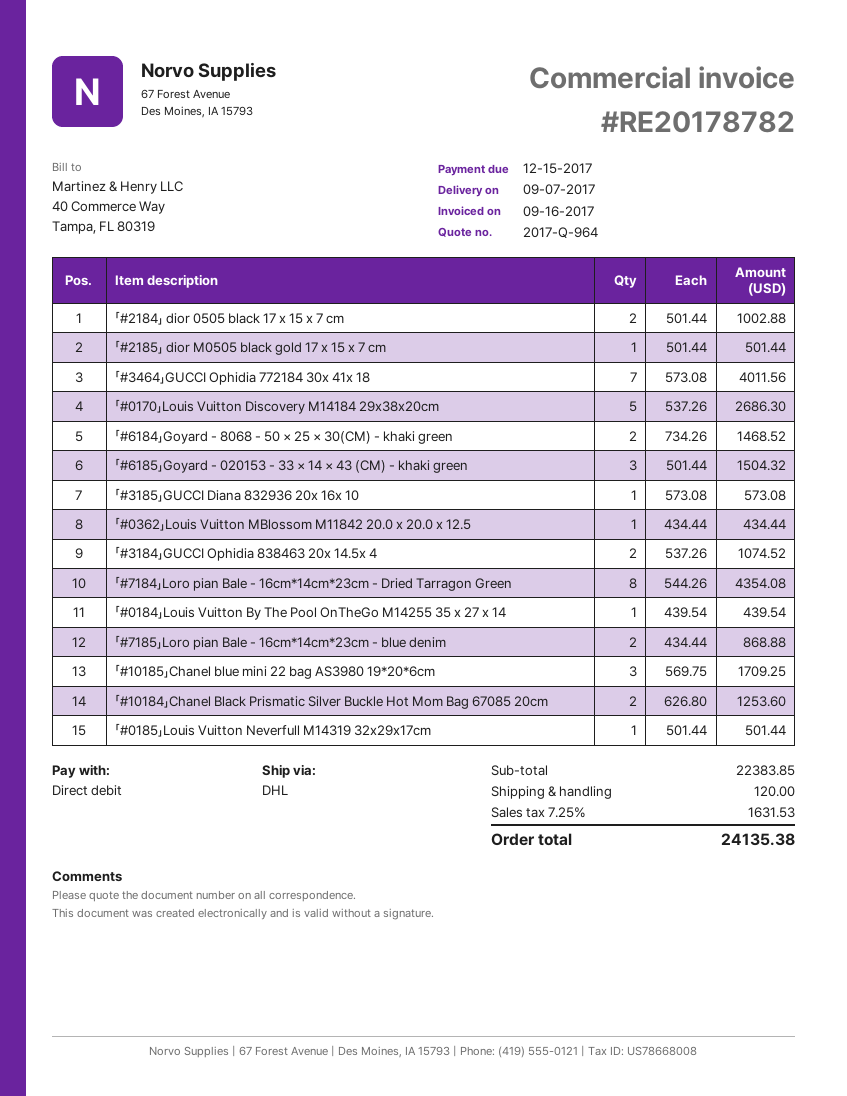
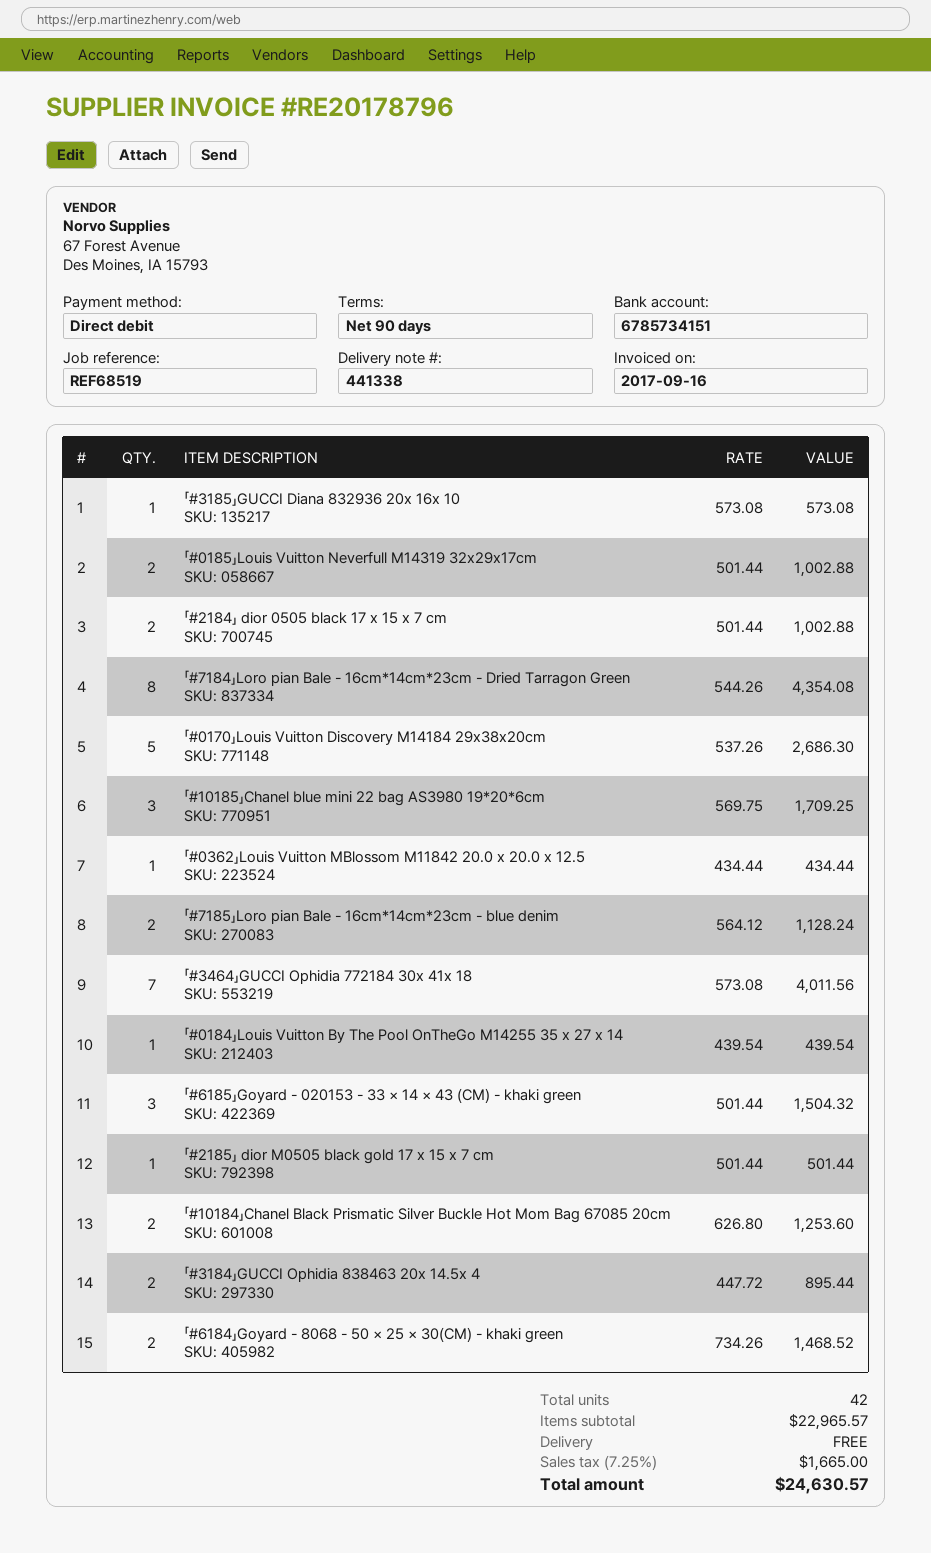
invoice number: RE20178782 -> RE20178796
「#3184」GUCCI Ophidia 838463 20x 14.5x 4: 2 x 537.26 = 1074.52 -> 2 x 447.72 = 895.44
「#7185」Loro pian Bale - 16cm*14cm*23cm - blue denim: 2 x 434.44 = 868.88 -> 2 x 564.12 = 1128.24
「#0185」Louis Vuitton Neverfull M14319 32x29x17cm: 1 x 501.44 = 501.44 -> 2 x 501.44 = 1002.88
subtotal: 22383.85 -> 22965.57
shipping: 120.00 -> 0.00
tax: 7.25% = 1631.53 -> 7.25% = 1665.00
total: 24135.38 -> 24630.57

